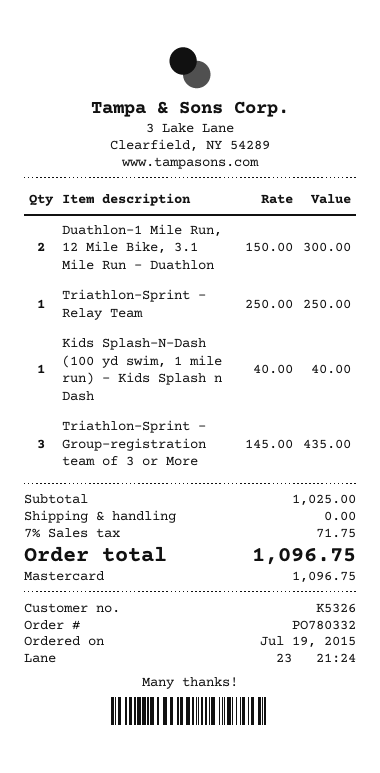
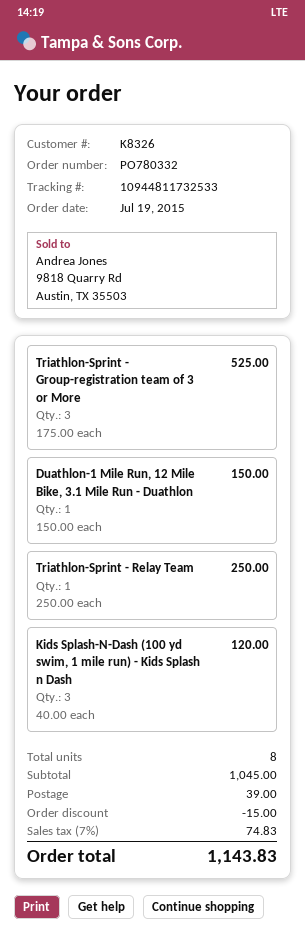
customer number: K5326 -> K8326
Duathlon-1 Mile Run, 12 Mile Bike, 3.1 Mile Run - Duathlon: 2 x 150.00 = 300.00 -> 1 x 150.00 = 150.00
Kids Splash-N-Dash (100 yd swim, 1 mile run) - Kids Splash n Dash: 1 x 40.00 = 40.00 -> 3 x 40.00 = 120.00
Triathlon-Sprint - Group-registration team of 3 or More: 3 x 145.00 = 435.00 -> 3 x 175.00 = 525.00
subtotal: 1025.00 -> 1045.00
discount: none -> 15.00
shipping: 0.00 -> 39.00
tax: 7% = 71.75 -> 7% = 74.83
total: 1096.75 -> 1143.83

